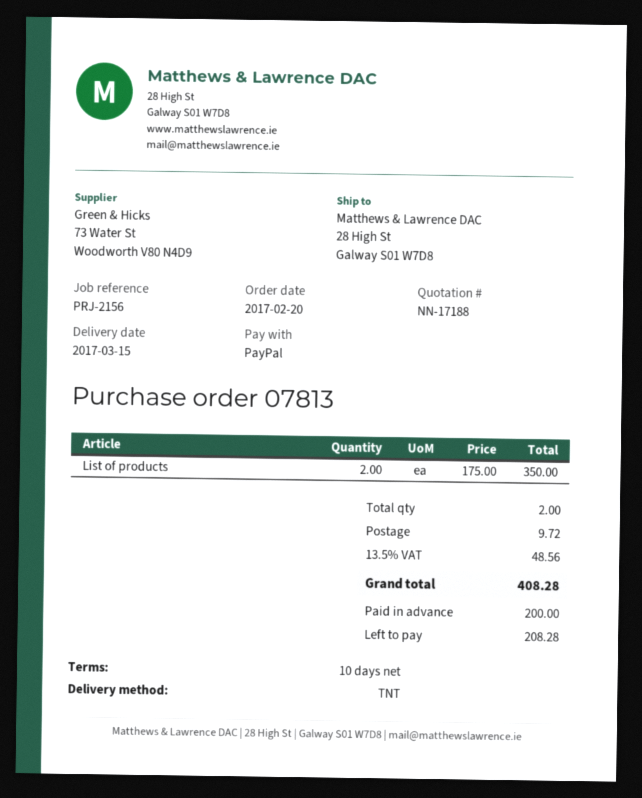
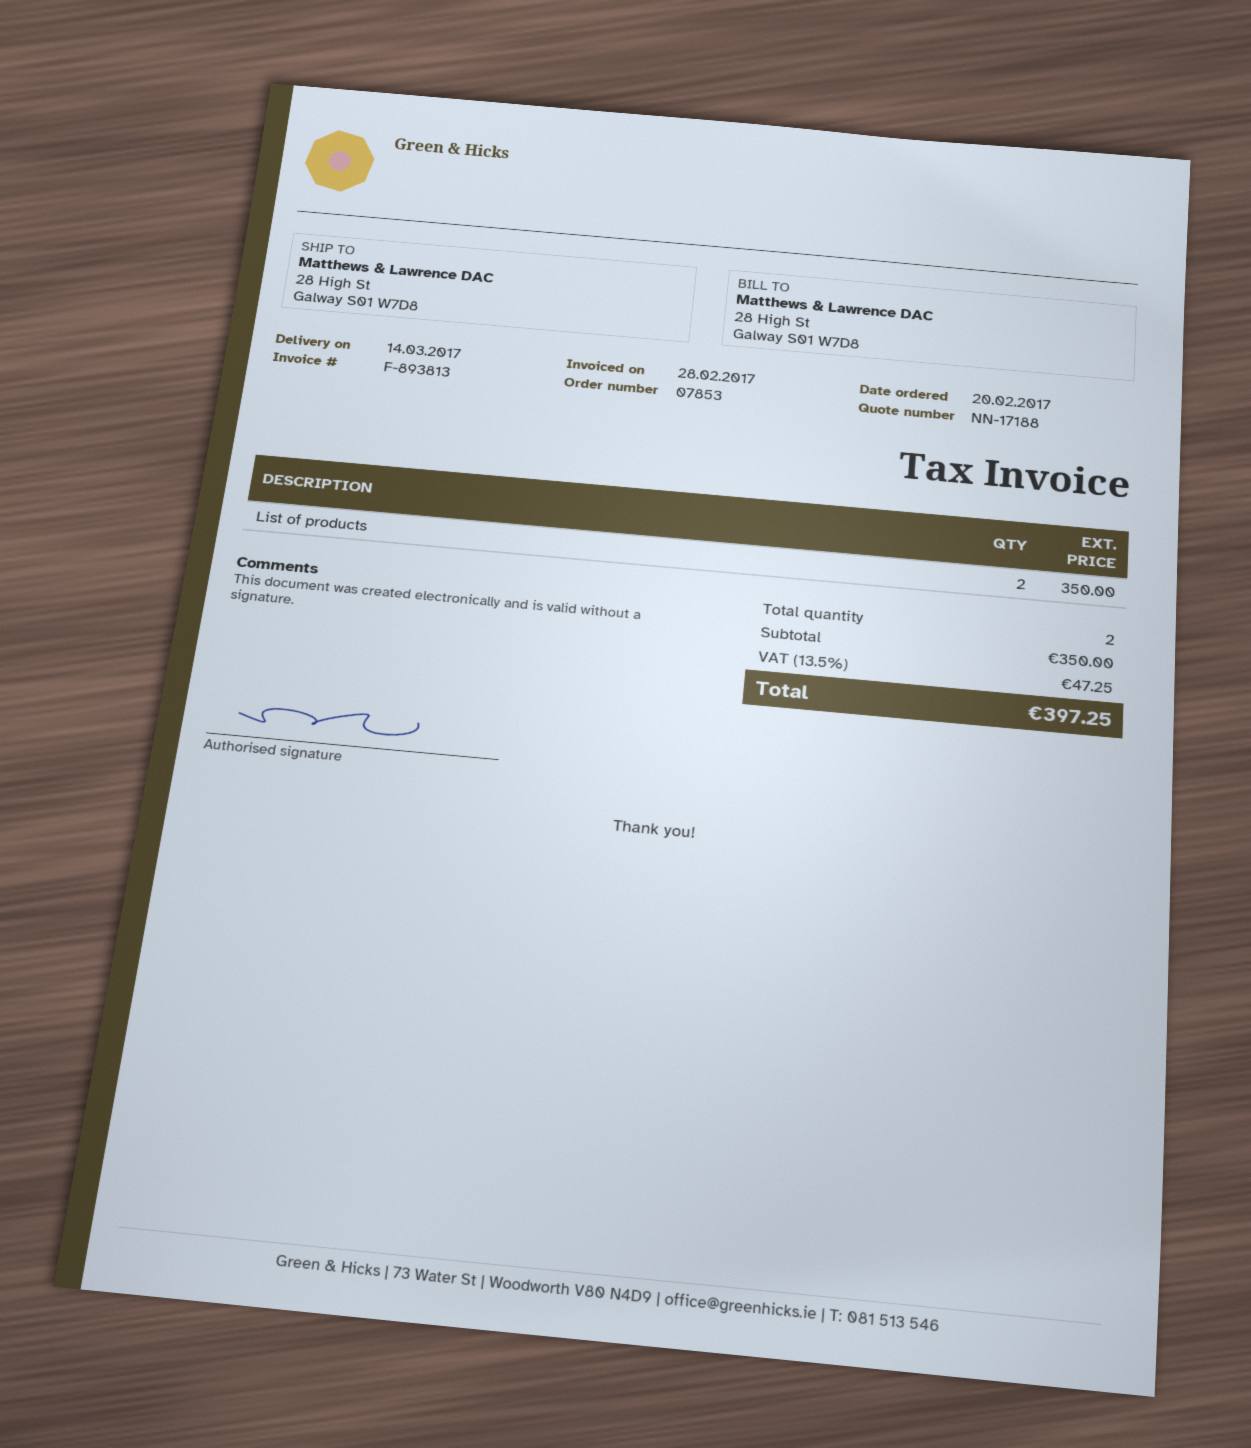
order number: 07813 -> 07853
delivery date: 2017-03-15 -> 2017-03-14
shipping: 9.72 -> none
tax: 13.5% = 48.56 -> 13.5% = 47.25
total: 408.28 -> 397.25

